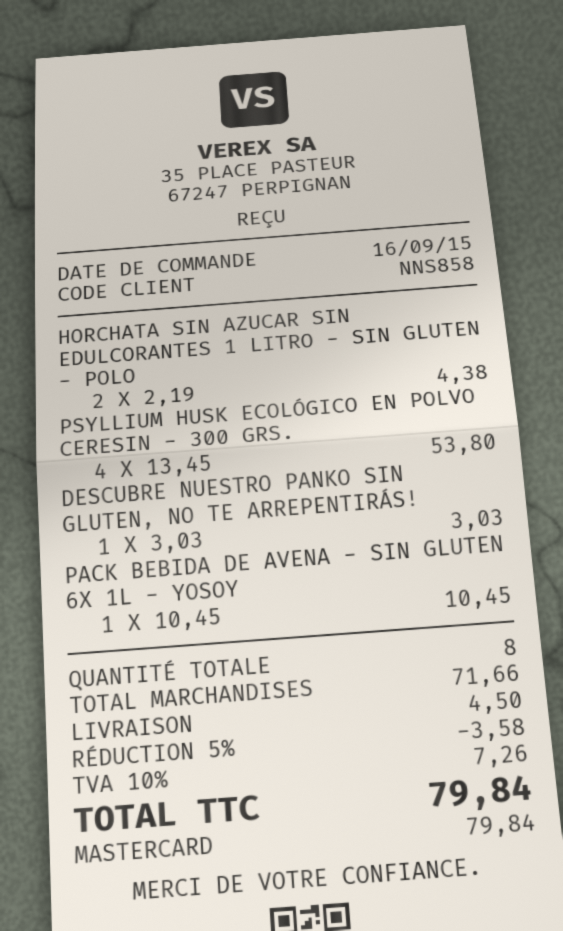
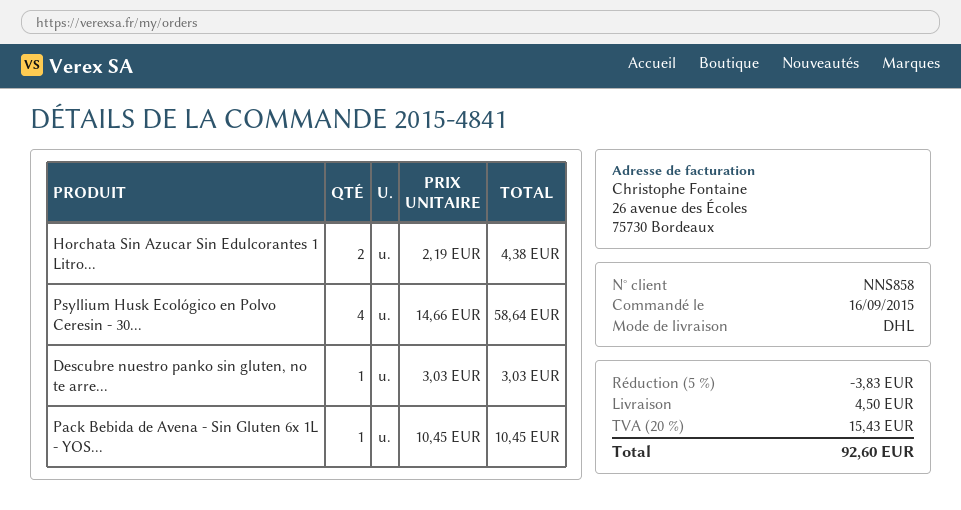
PSYLLIUM HUSK ECOLÓGICO EN POLVO CERESIN - 300 GRS.: 4 x 13.45 = 53.80 -> 4 x 14.66 = 58.64
discount: 5% = 3.58 -> 5% = 3.83
tax: 10% = 7.26 -> 20% = 15.43
total: 79.84 -> 92.60

